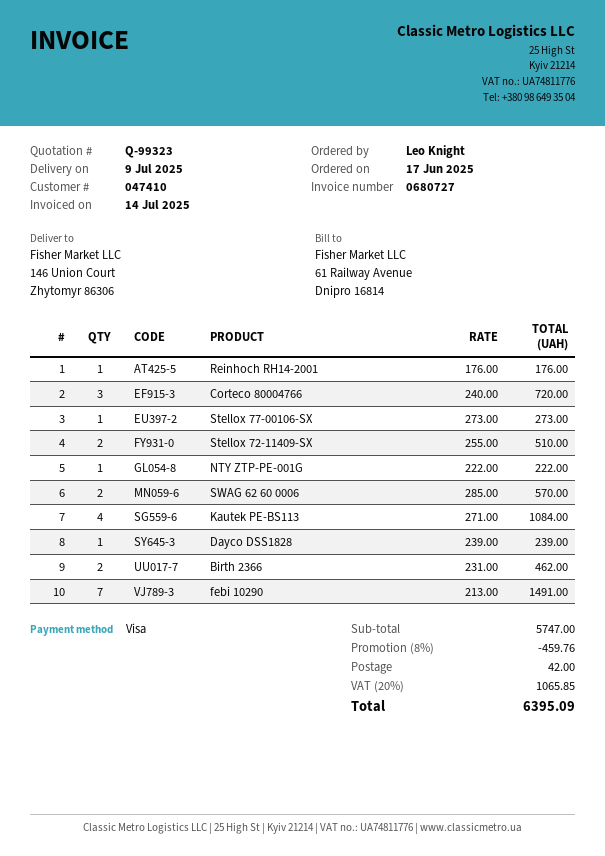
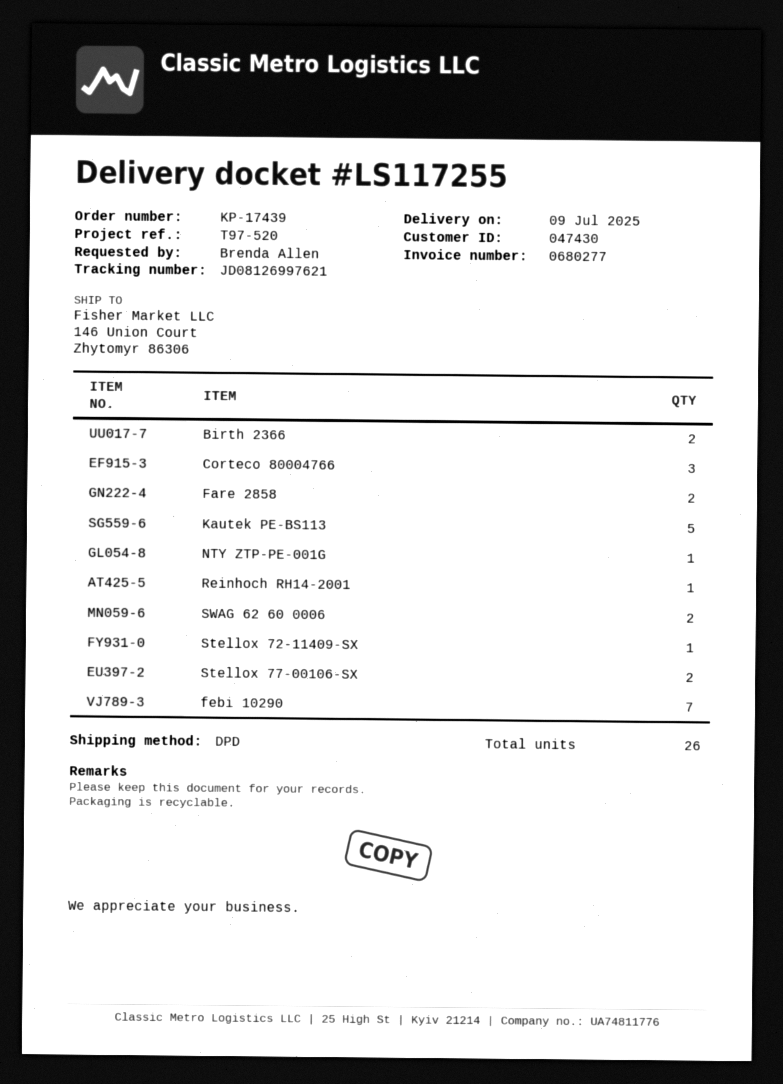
invoice number: 0680727 -> 0680277
customer number: 047410 -> 047430
ordered by: Leo Knight -> Brenda Allen
Stellox 77-00106-SX: 1 -> 2
Stellox 72-11409-SX: 2 -> 1
Kautek PE-BS113: 4 -> 5
Dayco DSS1828: 1 -> none
Fare 2858: none -> 2

